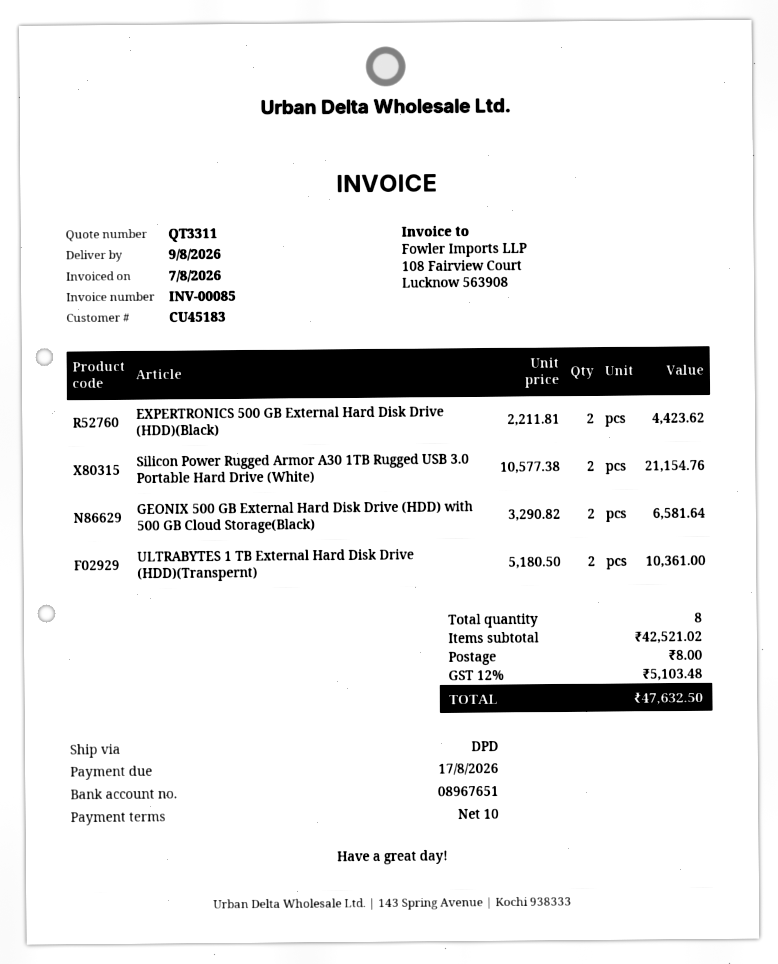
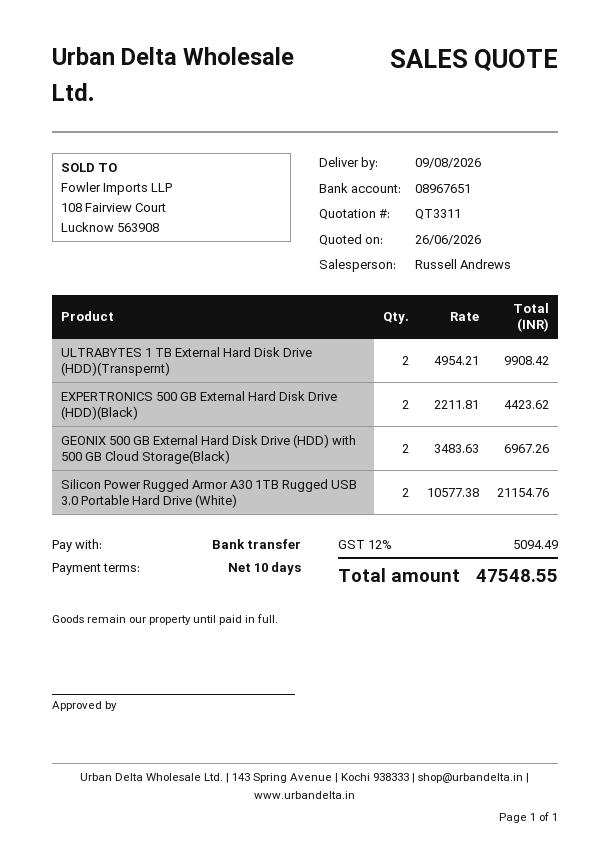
GEONIX 500 GB External Hard Disk Drive (HDD) with 500 GB Cloud Storage(Black): 2 x 3290.82 = 6581.64 -> 2 x 3483.63 = 6967.26
ULTRABYTES 1 TB External Hard Disk Drive (HDD)(Transpernt): 2 x 5180.50 = 10361.00 -> 2 x 4954.21 = 9908.42
shipping: 8.00 -> none
tax: 12% = 5103.48 -> 12% = 5094.49
total: 47632.50 -> 47548.55

